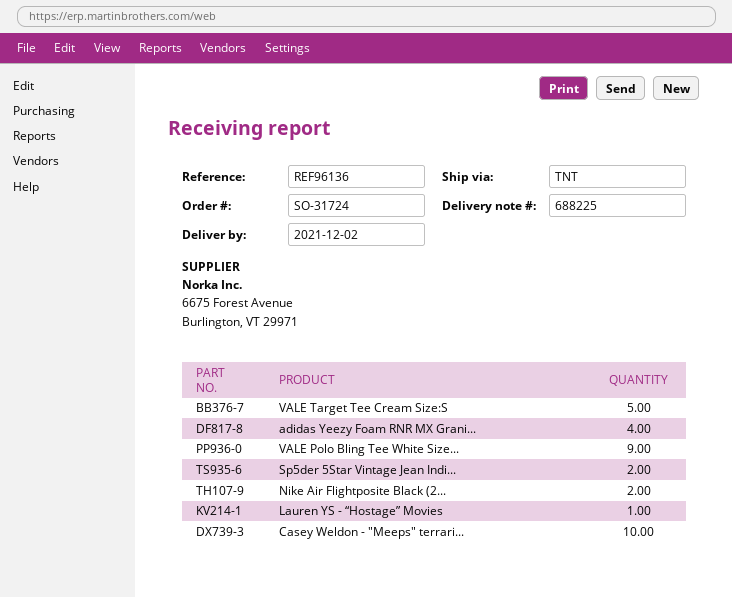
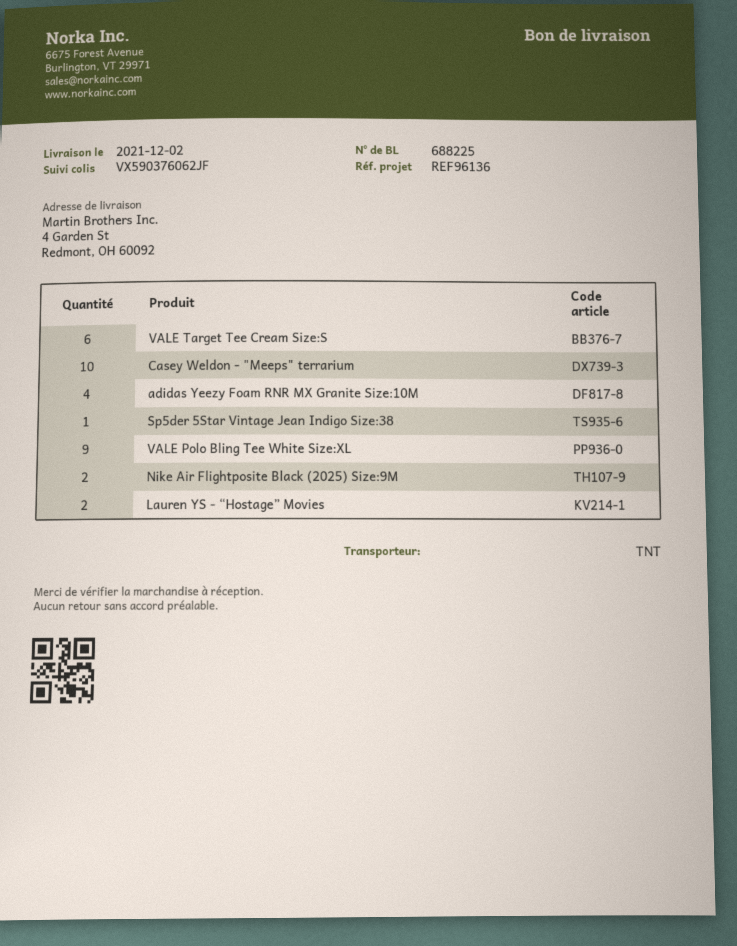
VALE Target Tee Cream Size:S: 5 -> 6
Sp5der 5Star Vintage Jean Indi...: 2 -> 1
Lauren YS - “Hostage” Movies: 1 -> 2

